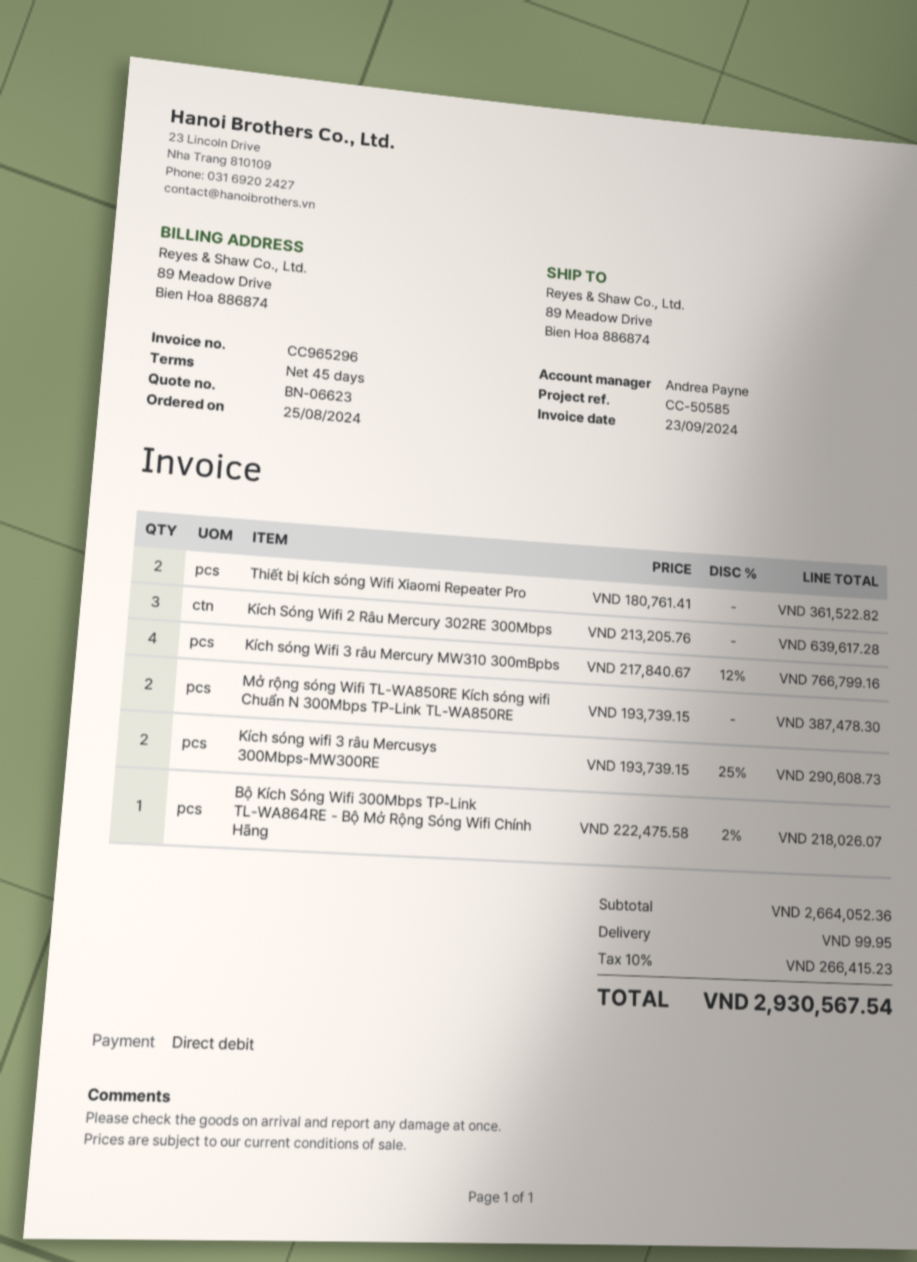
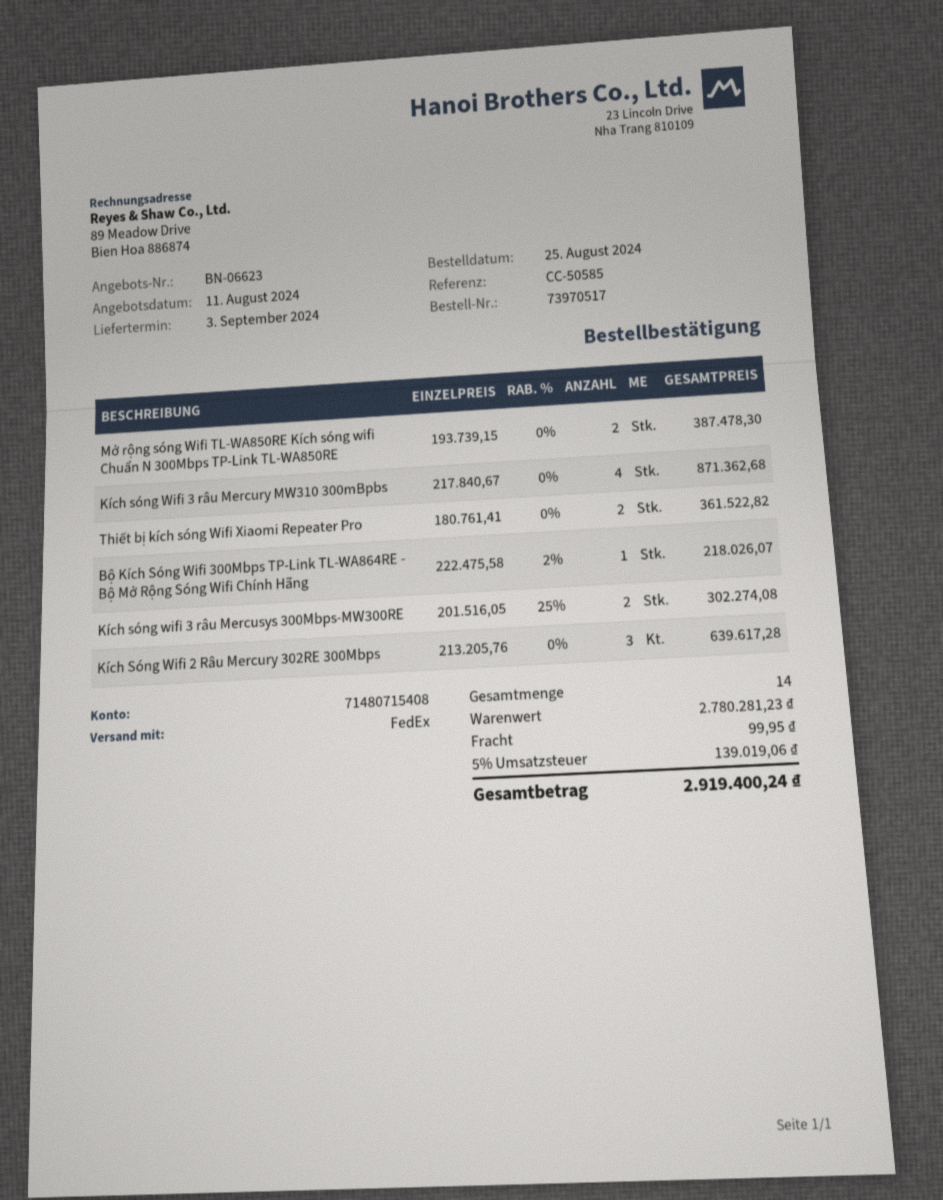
Kích sóng Wifi 3 râu Mercury MW310 300mBpbs: 4 x 217840.67 - 12% = 766799.16 -> 4 x 217840.67 = 871362.68
Kích sóng wifi 3 râu Mercusys 300Mbps-MW300RE: 2 x 193739.15 - 25% = 290608.73 -> 2 x 201516.05 - 25% = 302274.08
subtotal: 2664052.36 -> 2780281.23
tax: 10% = 266415.23 -> 5% = 139019.06
total: 2930567.54 -> 2919400.24

